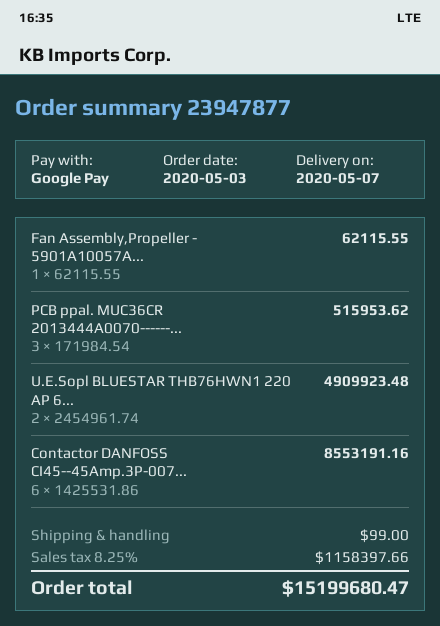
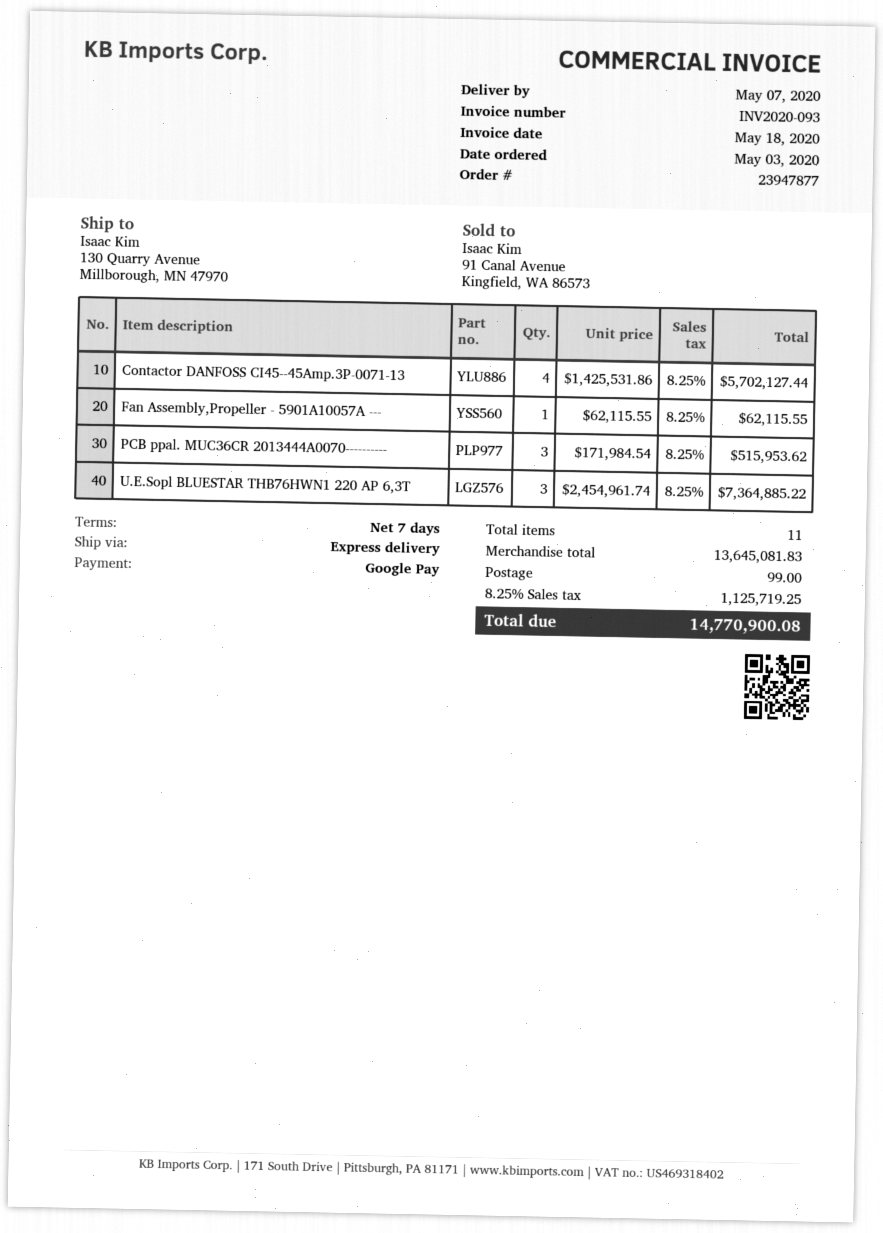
U.E.Sopl BLUESTAR THB76HWN1 220 AP 6...: 2 x 2454961.74 = 4909923.48 -> 3 x 2454961.74 = 7364885.22
Contactor DANFOSS CI45--45Amp.3P-007...: 6 x 1425531.86 = 8553191.16 -> 4 x 1425531.86 = 5702127.44
tax: 8.25% = 1158397.66 -> 8.25% = 1125719.25
total: 15199680.47 -> 14770900.08

